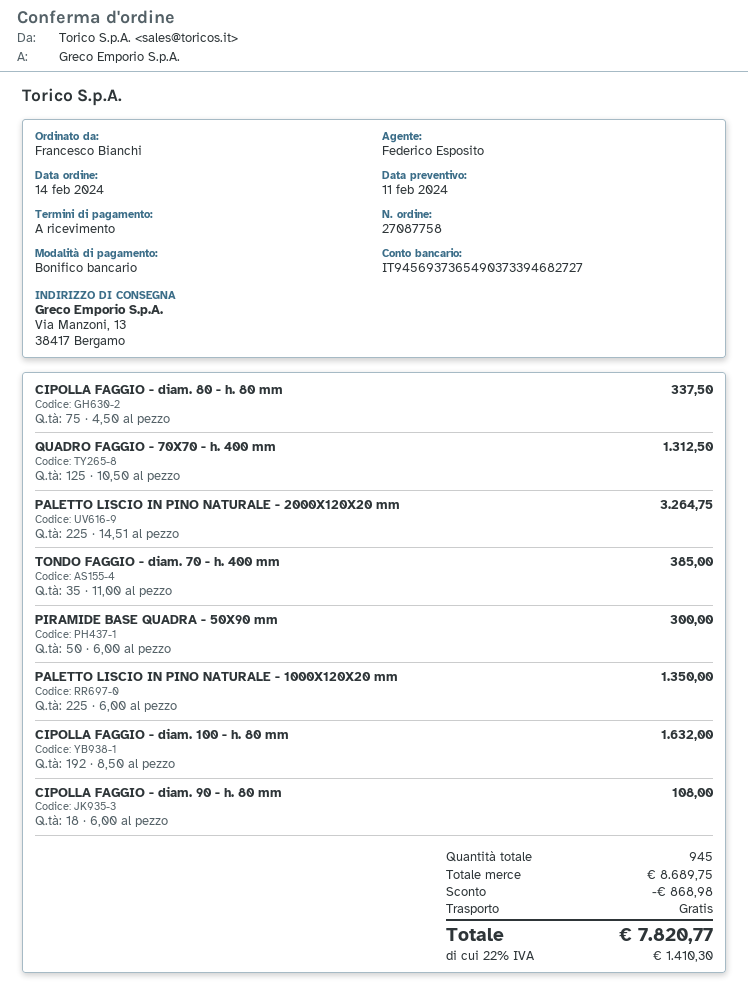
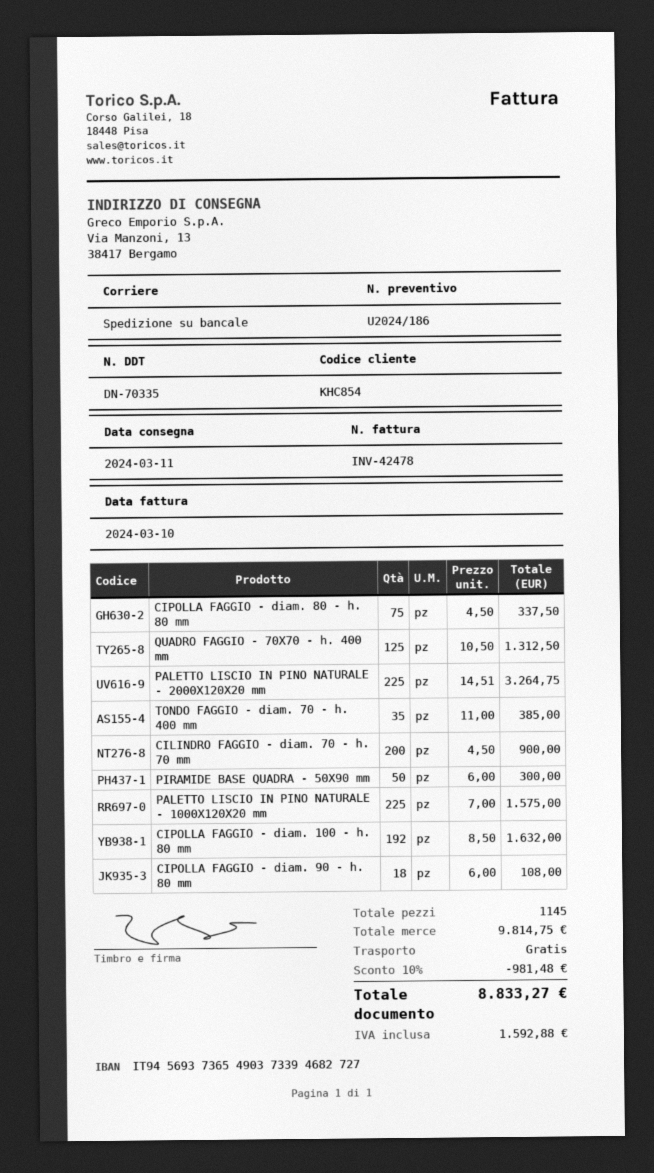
PALETTO LISCIO IN PINO NATURALE - 1000X120X20 mm: 225 x 6.00 = 1350.00 -> 225 x 7.00 = 1575.00
CILINDRO FAGGIO - diam. 70 - h. 70 mm: none -> 200 x 4.50 = 900.00
total quantity: 945 -> 1145
subtotal: 8689.75 -> 9814.75
discount: 868.98 -> 981.48
tax: 1410.30 -> 1592.88
total: 7820.77 -> 8833.27

